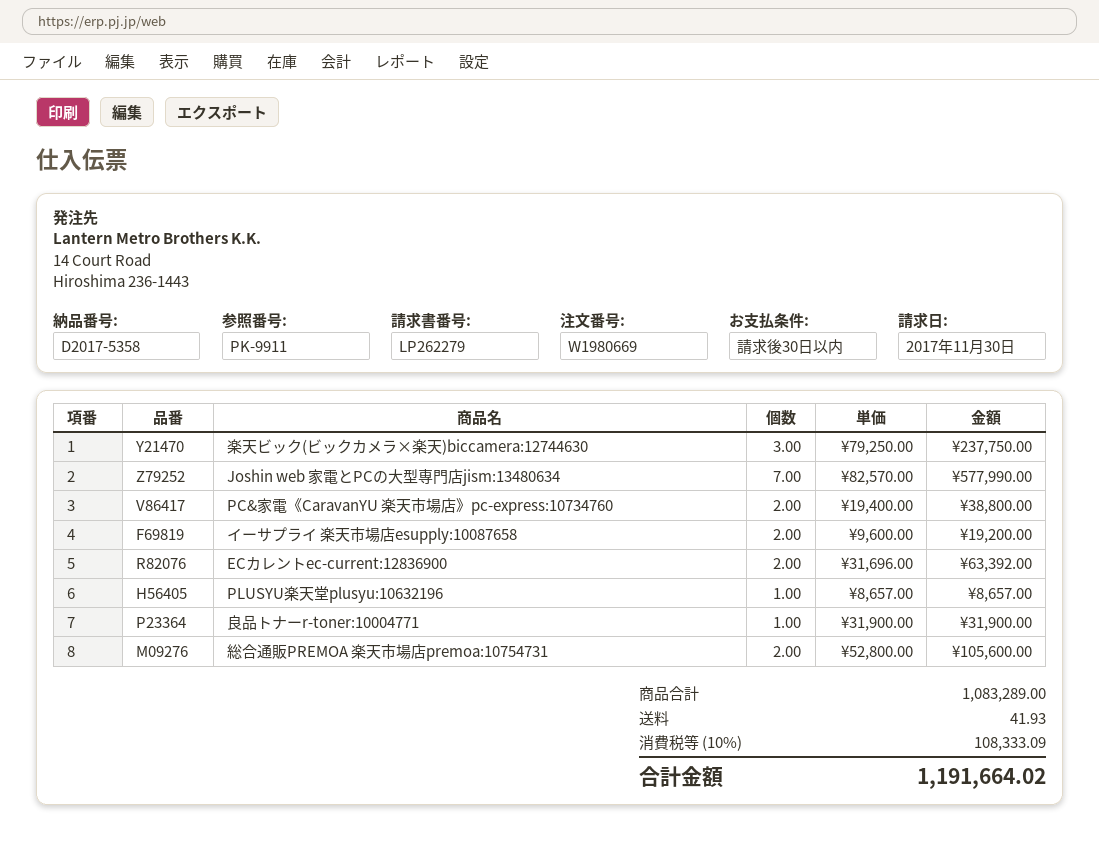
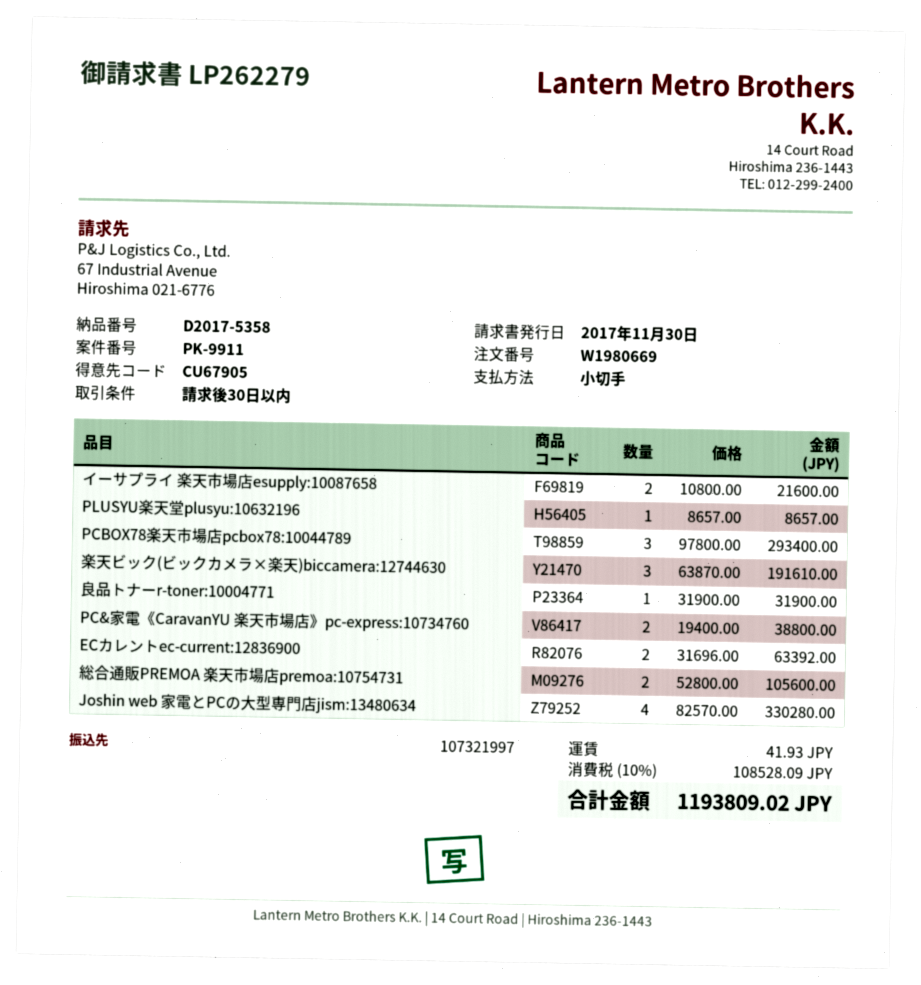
楽天ビック(ビックカメラ×楽天)biccamera:12744630: 3 x 79250.00 = 237750.00 -> 3 x 63870.00 = 191610.00
Joshin web 家電とPCの大型専門店jism:13480634: 7 x 82570.00 = 577990.00 -> 4 x 82570.00 = 330280.00
イーサプライ 楽天市場店esupply:10087658: 2 x 9600.00 = 19200.00 -> 2 x 10800.00 = 21600.00
PCBOX78楽天市場店pcbox78:10044789: none -> 3 x 97800.00 = 293400.00
tax: 10% = 108333.09 -> 10% = 108528.09
total: 1191664.02 -> 1193809.02

